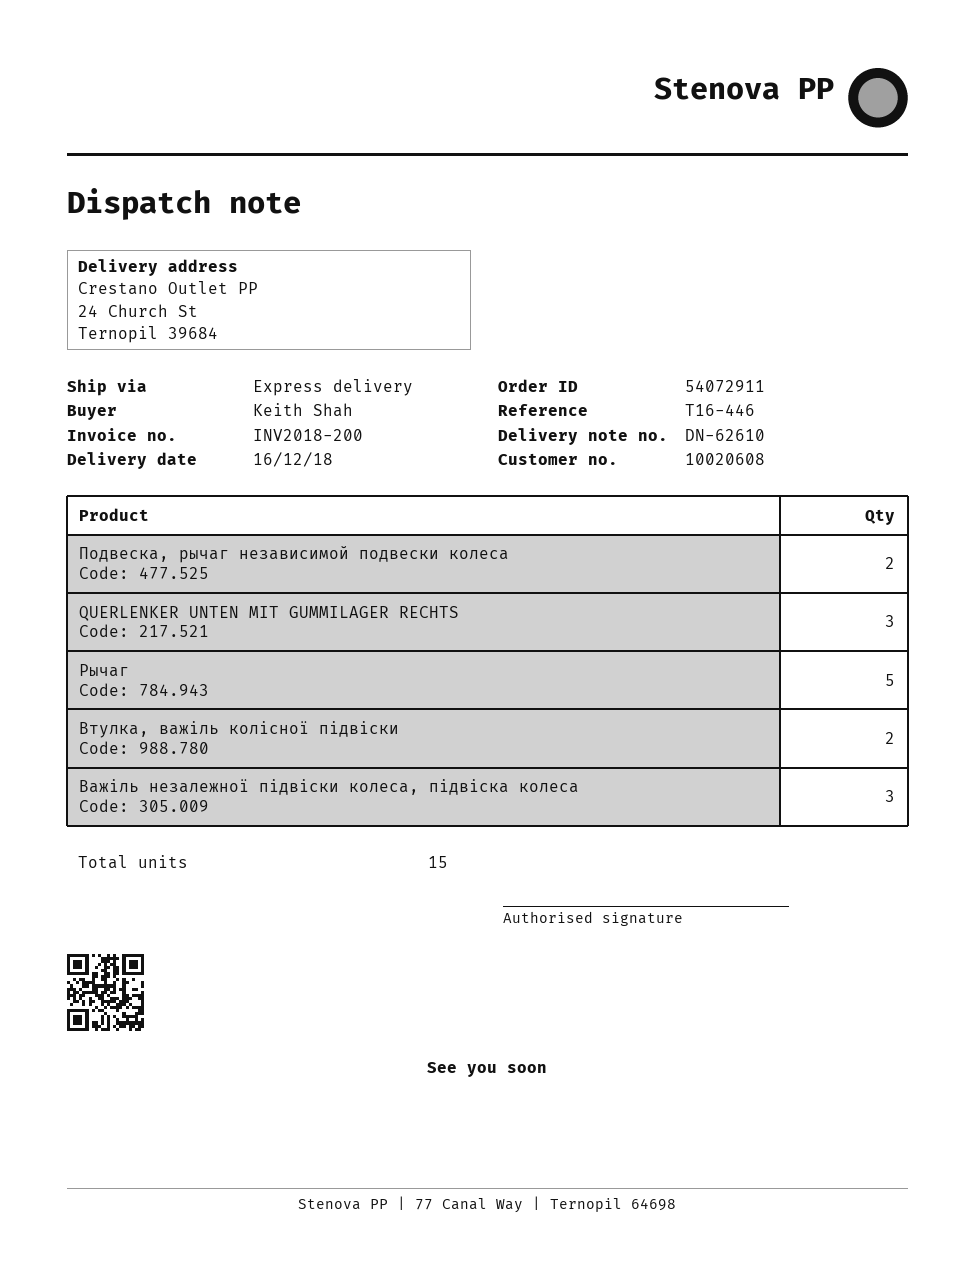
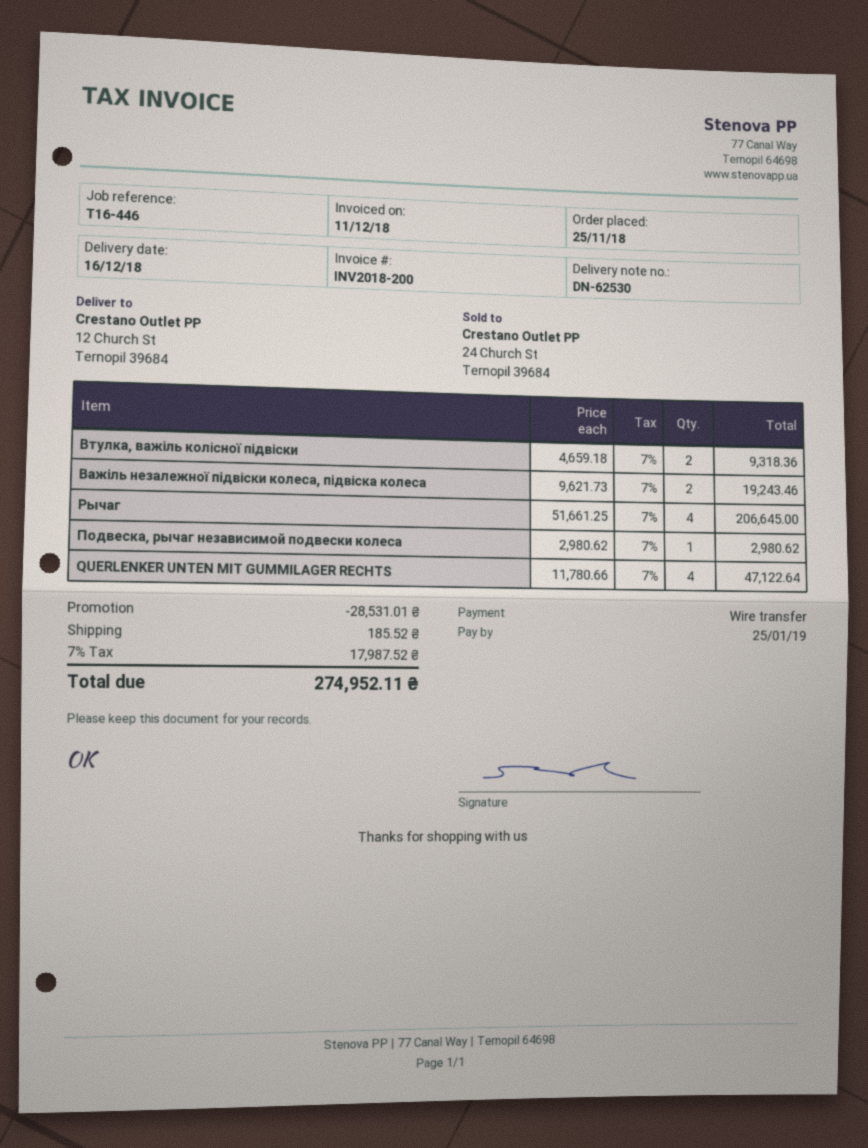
delivery note number: DN-62610 -> DN-62530
ship to: 24 Church St, Ternopil 39684 -> 12 Church St, Ternopil 39684
Подвеска, рычаг независимой подвески колеса: 2 -> 1
QUERLENKER UNTEN MIT GUMMILAGER RECHTS: 3 -> 4
Рычаг: 5 -> 4
Важіль незалежної підвіски колеса, підвіска колеса: 3 -> 2

